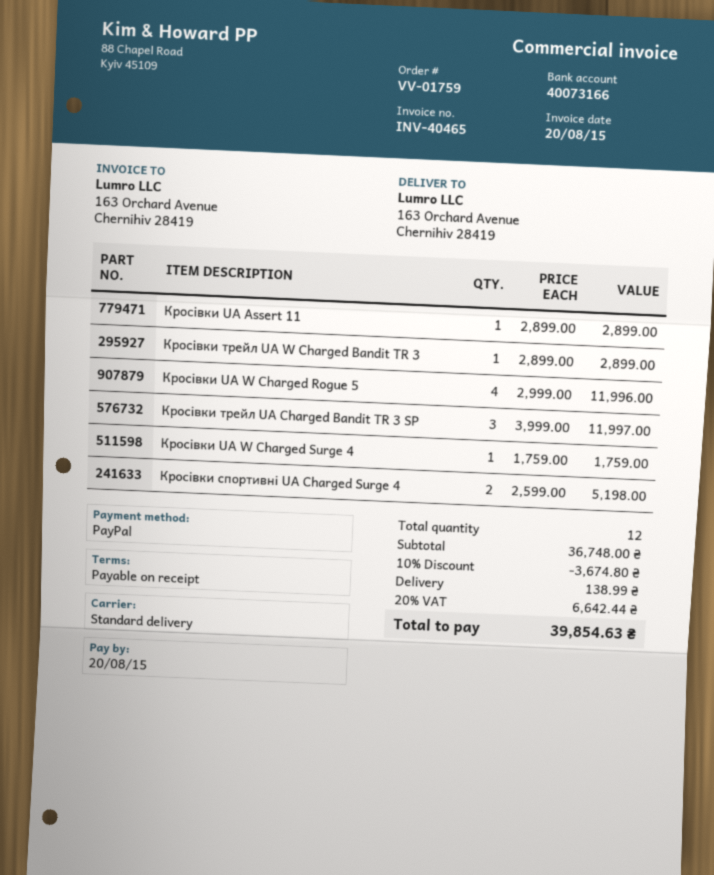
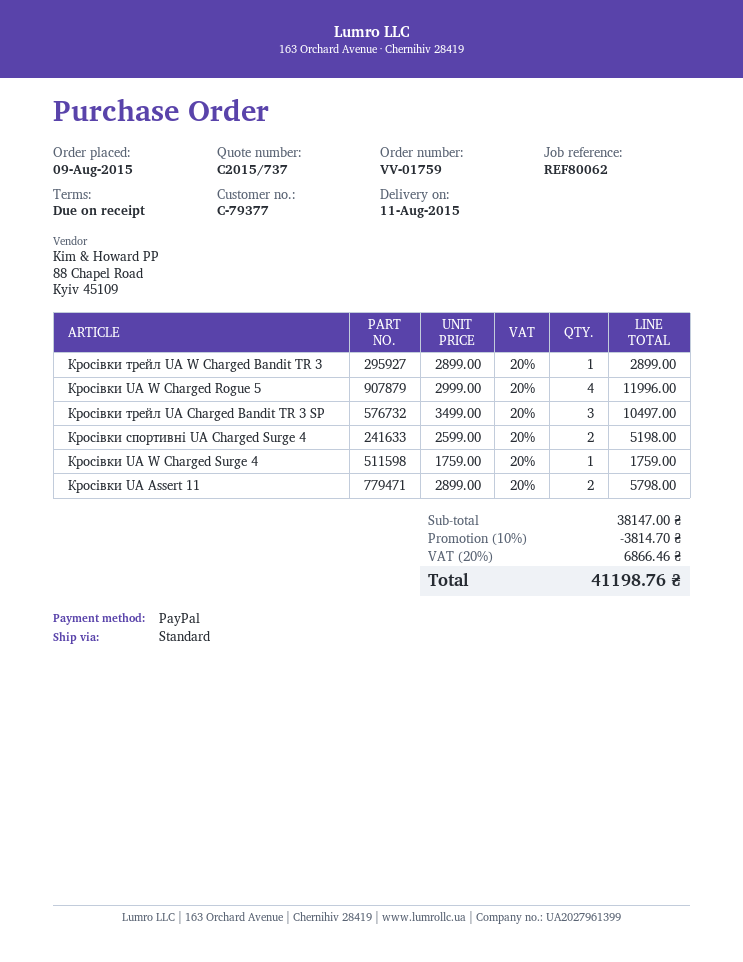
Кросівки UA Assert 11: 1 x 2899.00 = 2899.00 -> 2 x 2899.00 = 5798.00
Кросівки трейл UA Charged Bandit TR 3 SP: 3 x 3999.00 = 11997.00 -> 3 x 3499.00 = 10497.00
subtotal: 36748.00 -> 38147.00
discount: 10% = 3674.80 -> 10% = 3814.70
shipping: 138.99 -> none
tax: 20% = 6642.44 -> 20% = 6866.46
total: 39854.63 -> 41198.76

